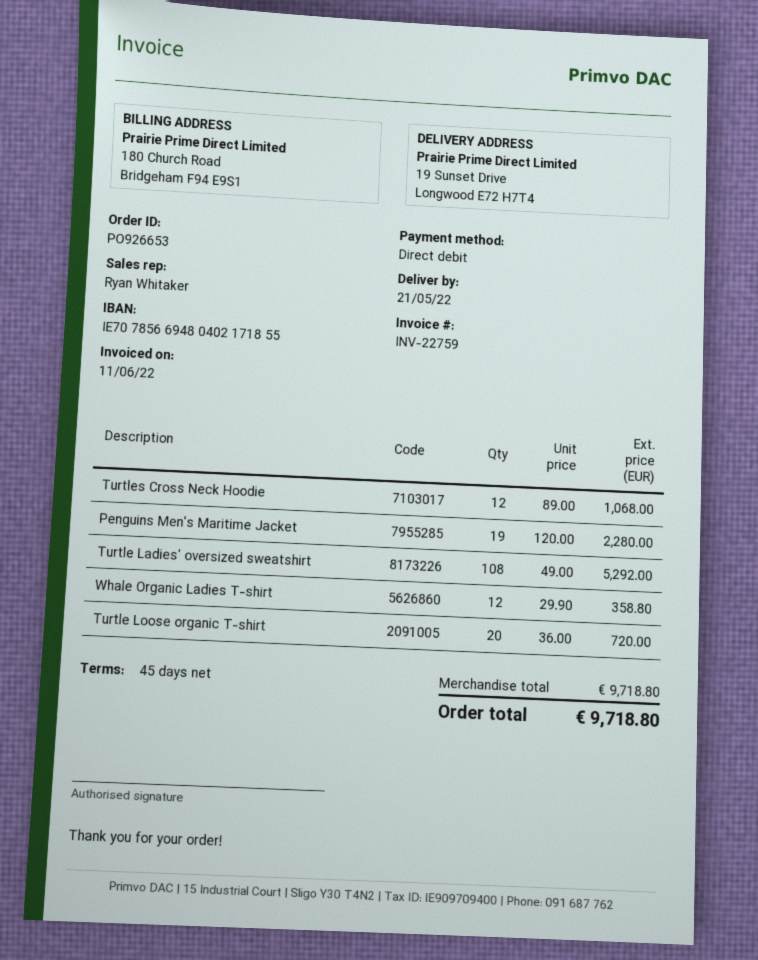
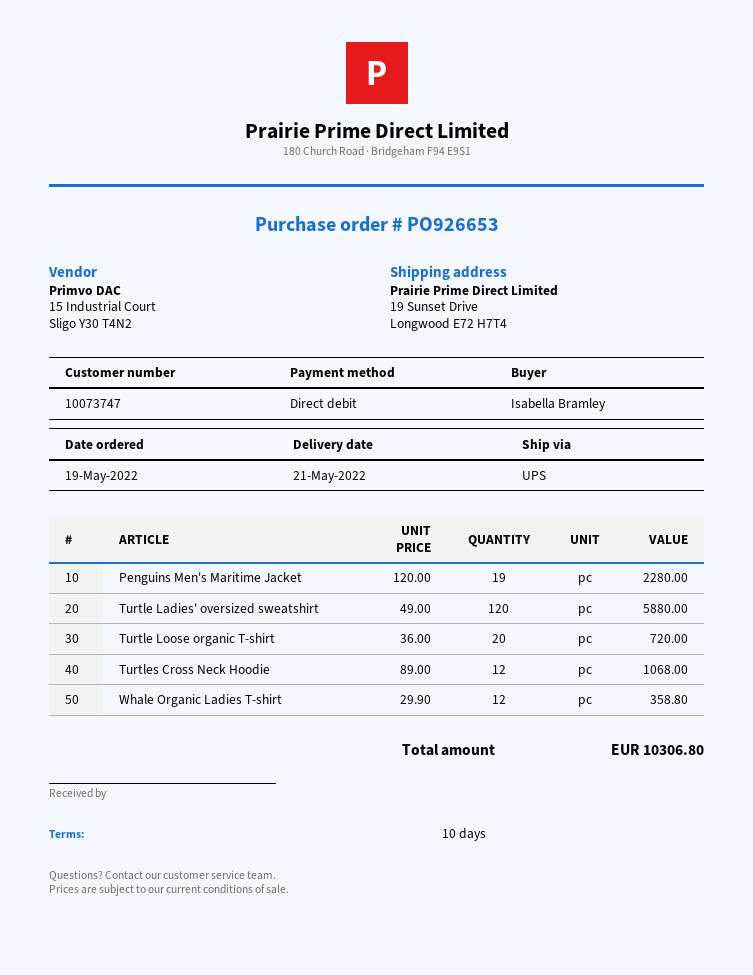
payment terms: 45 days -> 10 days
Turtle Ladies' oversized sweatshirt: 108 x 49.00 = 5292.00 -> 120 x 49.00 = 5880.00
total: 9718.80 -> 10306.80

